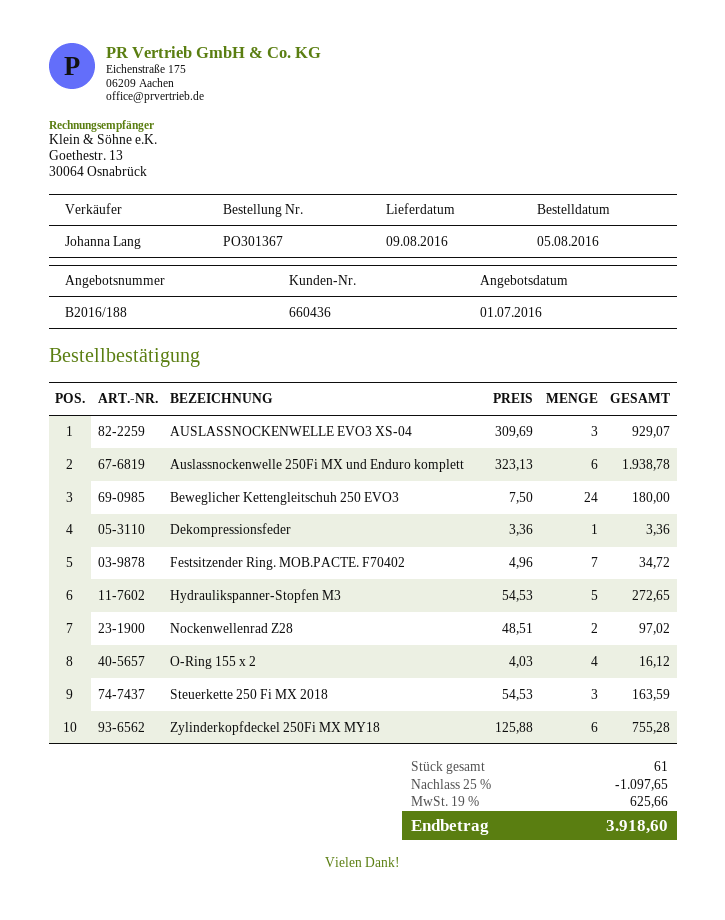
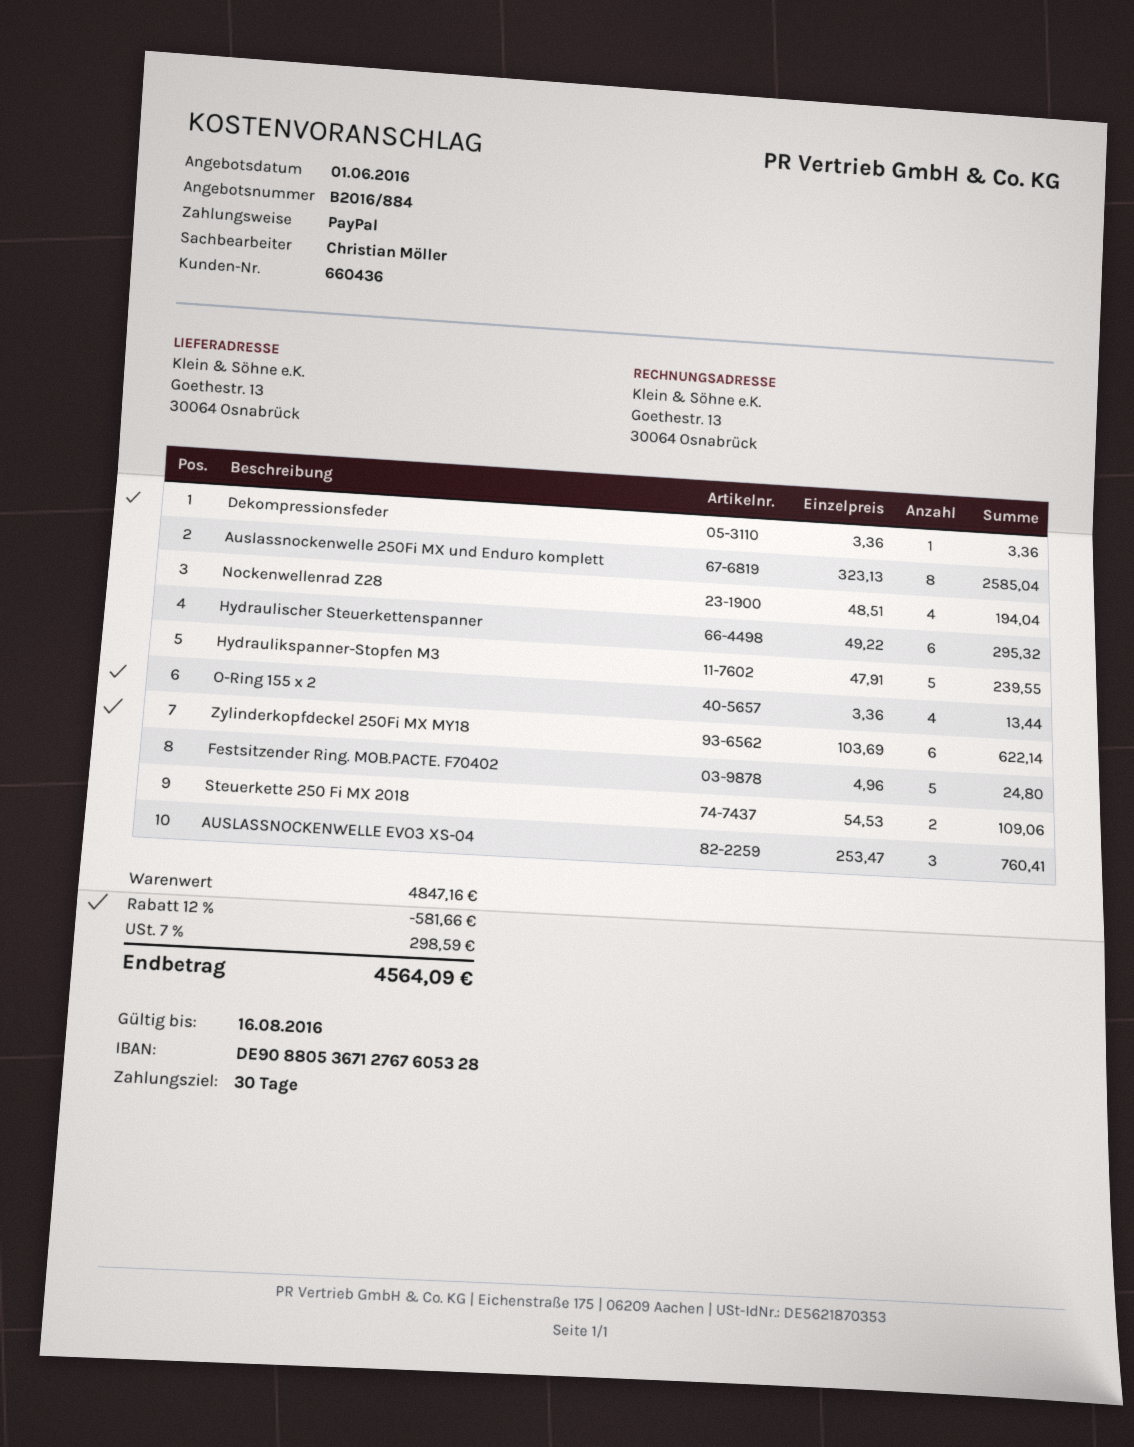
quote number: B2016/188 -> B2016/884
quote date: 2016-07-01 -> 2016-06-01
sales rep: Johanna Lang -> Christian Möller
AUSLASSNOCKENWELLE EVO3 XS-04: 3 x 309.69 = 929.07 -> 3 x 253.47 = 760.41
Auslassnockenwelle 250Fi MX und Enduro komplett: 6 x 323.13 = 1938.78 -> 8 x 323.13 = 2585.04
Beweglicher Kettengleitschuh 250 EVO3: 24 x 7.50 = 180.00 -> none
Festsitzender Ring. MOB.PACTE. F70402: 7 x 4.96 = 34.72 -> 5 x 4.96 = 24.80
Hydraulikspanner-Stopfen M3: 5 x 54.53 = 272.65 -> 5 x 47.91 = 239.55
Nockenwellenrad Z28: 2 x 48.51 = 97.02 -> 4 x 48.51 = 194.04
O-Ring 155 x 2: 4 x 4.03 = 16.12 -> 4 x 3.36 = 13.44
Steuerkette 250 Fi MX 2018: 3 x 54.53 = 163.59 -> 2 x 54.53 = 109.06
Zylinderkopfdeckel 250Fi MX MY18: 6 x 125.88 = 755.28 -> 6 x 103.69 = 622.14
Hydraulischer Steuerkettenspanner: none -> 6 x 49.22 = 295.32
discount: 25% = 1097.65 -> 12% = 581.66
tax: 19% = 625.66 -> 7% = 298.59
total: 3918.60 -> 4564.09

